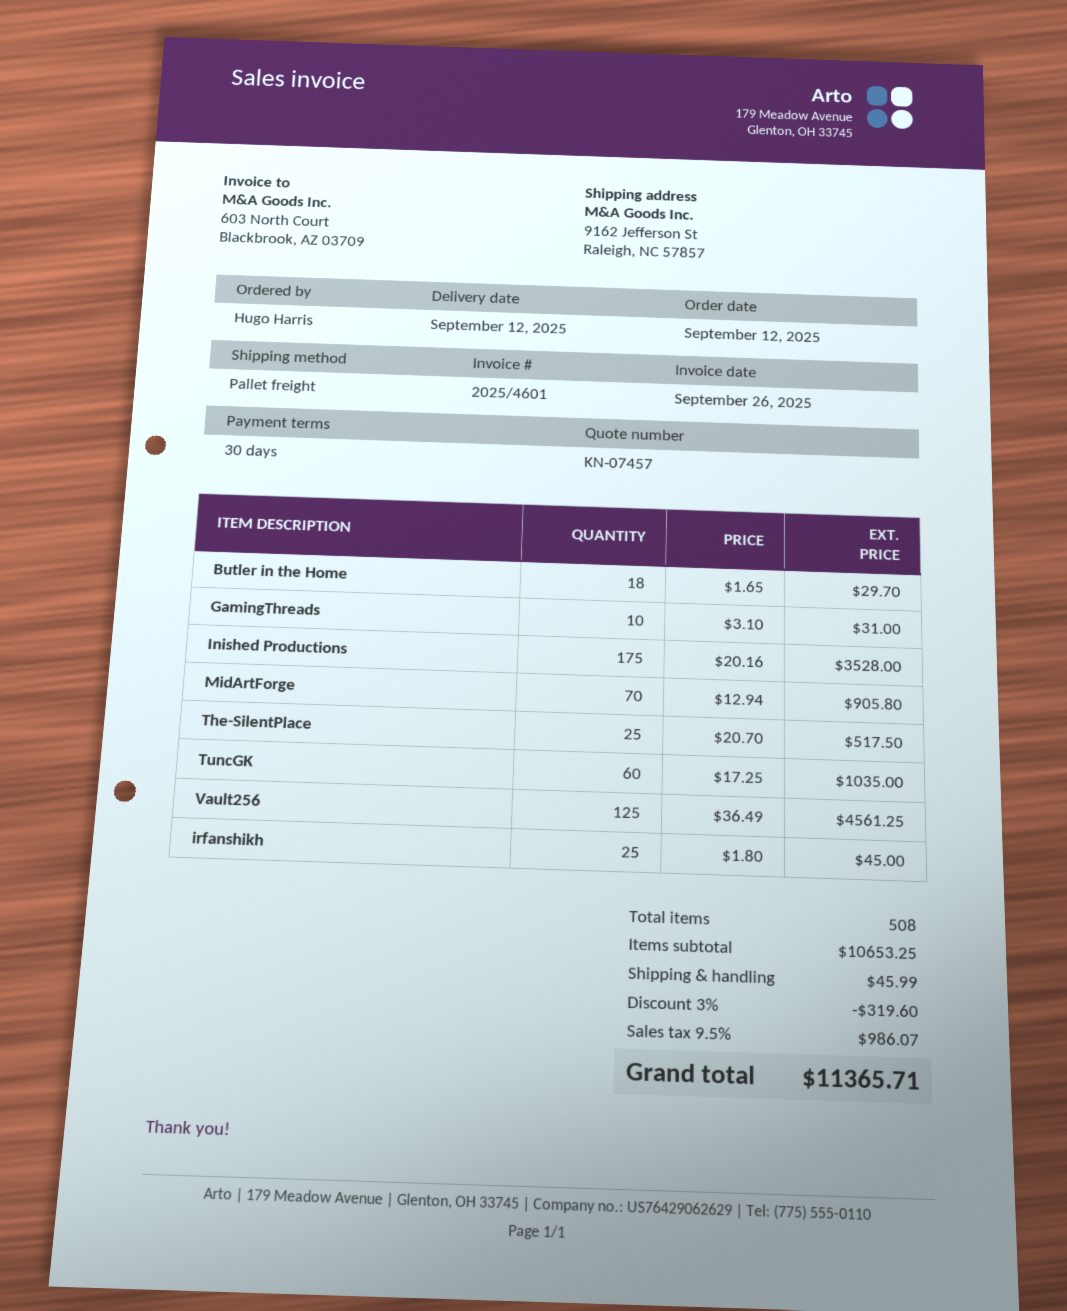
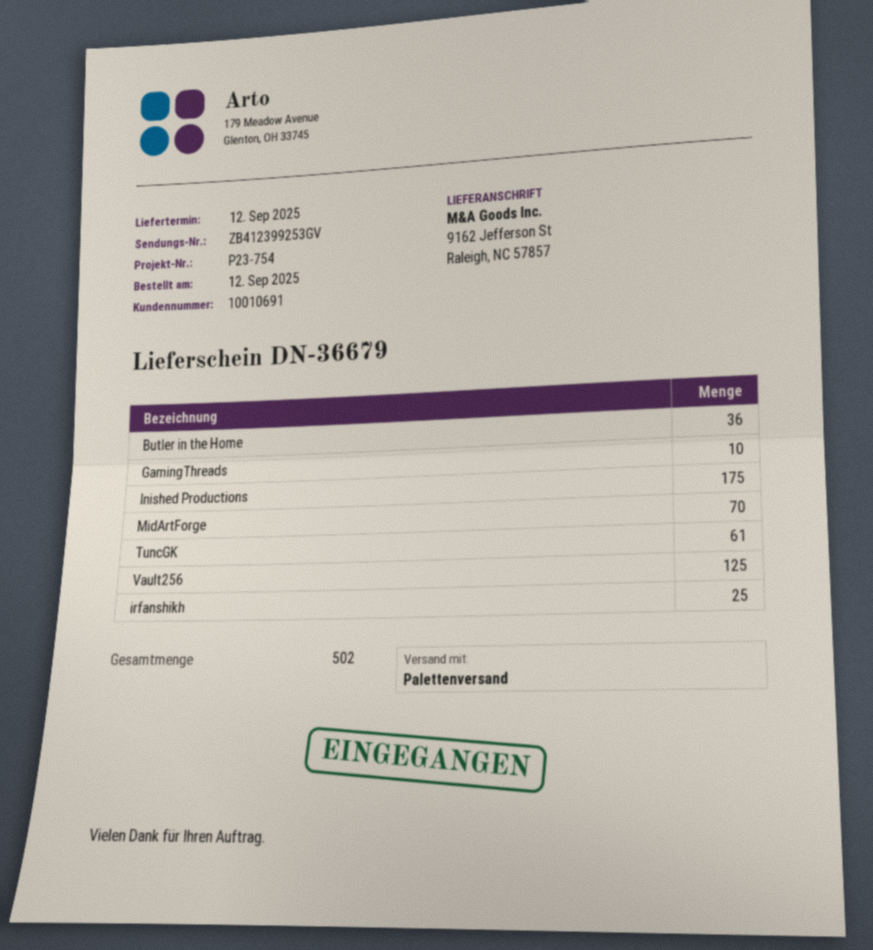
Butler in the Home: 18 -> 36
The-SilentPlace: 25 -> none
TuncGK: 60 -> 61
total quantity: 508 -> 502

